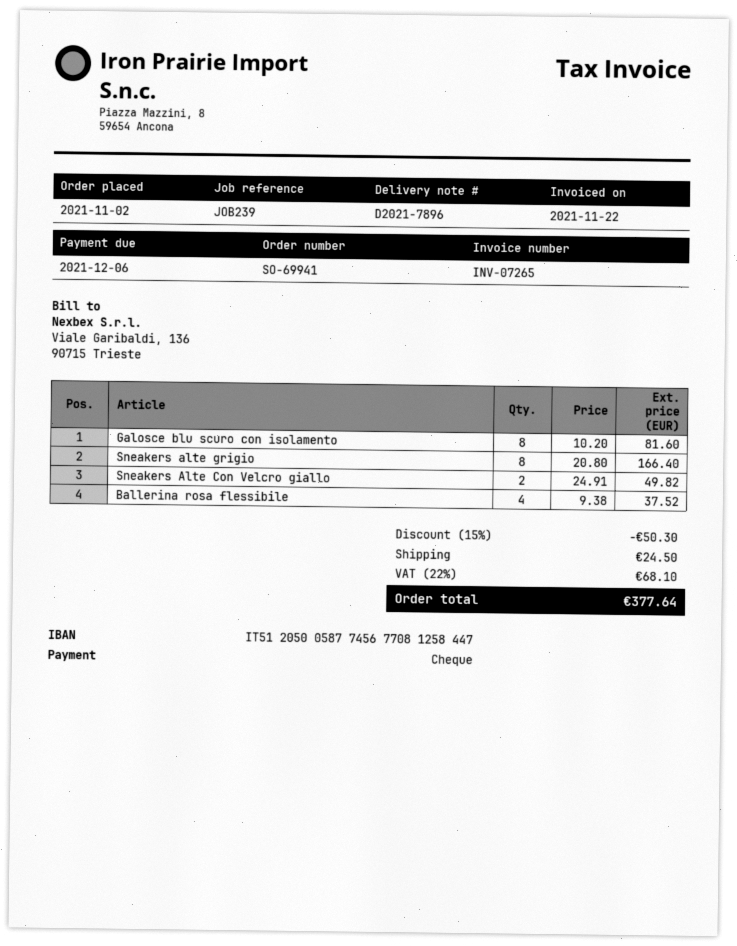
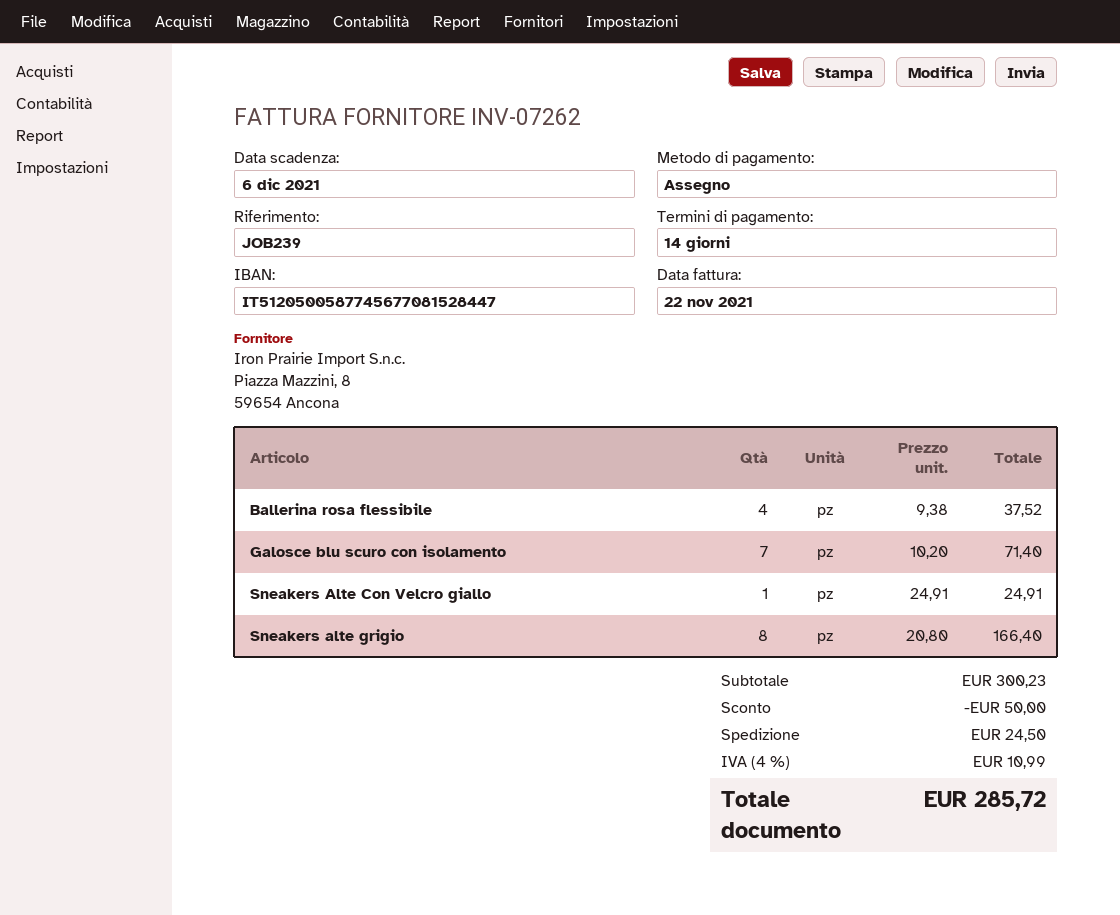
invoice number: INV-07265 -> INV-07262
bank account: IT5120500587745677081258447 -> IT5120500587745677081528447
Galosce blu scuro con isolamento: 8 x 10.20 = 81.60 -> 7 x 10.20 = 71.40
Sneakers Alte Con Velcro giallo: 2 x 24.91 = 49.82 -> 1 x 24.91 = 24.91
discount: 50.30 -> 50.00
tax: 22% = 68.10 -> 4% = 10.99
total: 377.64 -> 285.72

